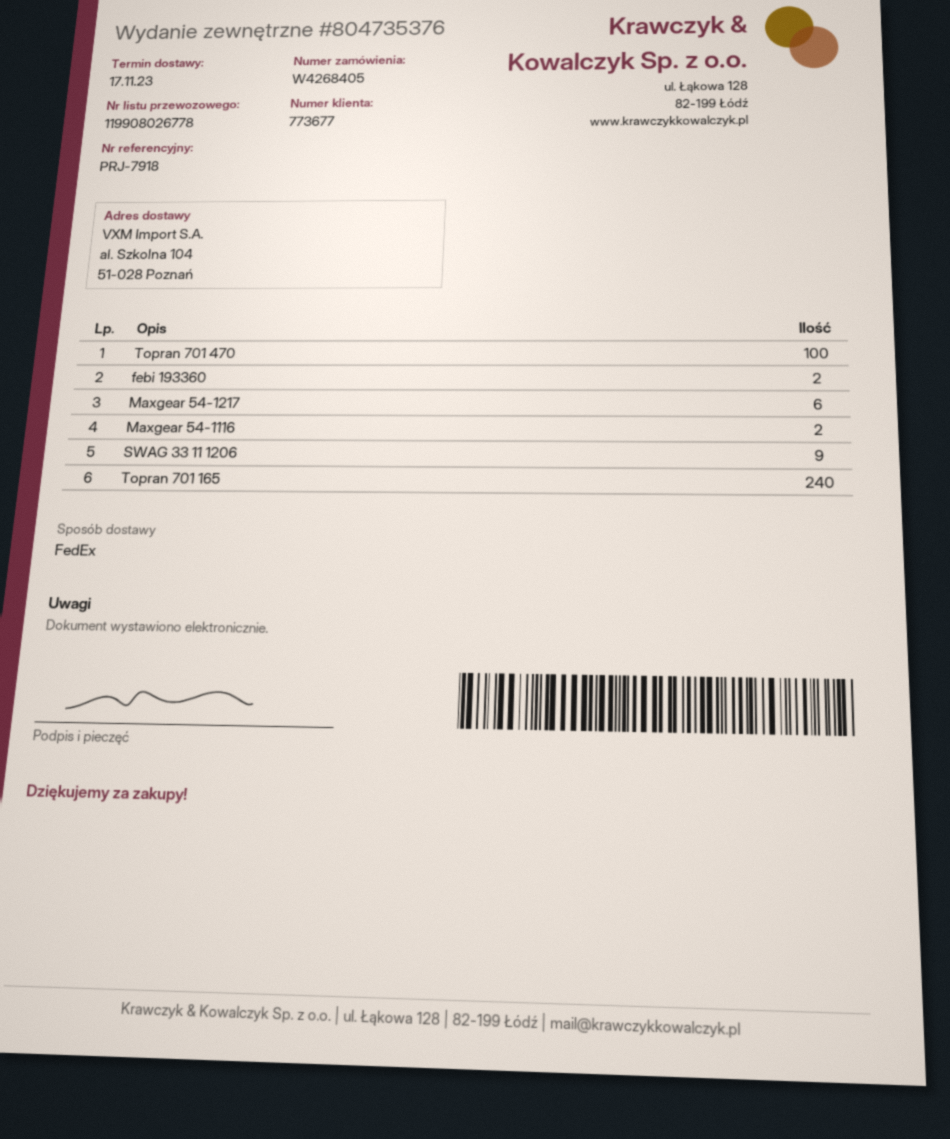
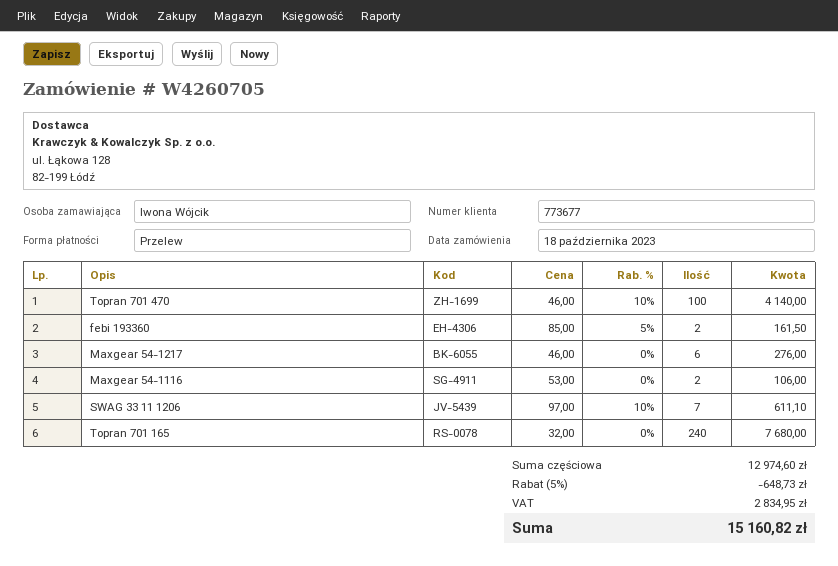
order number: W4268405 -> W4260705
SWAG 33 11 1206: 9 -> 7

